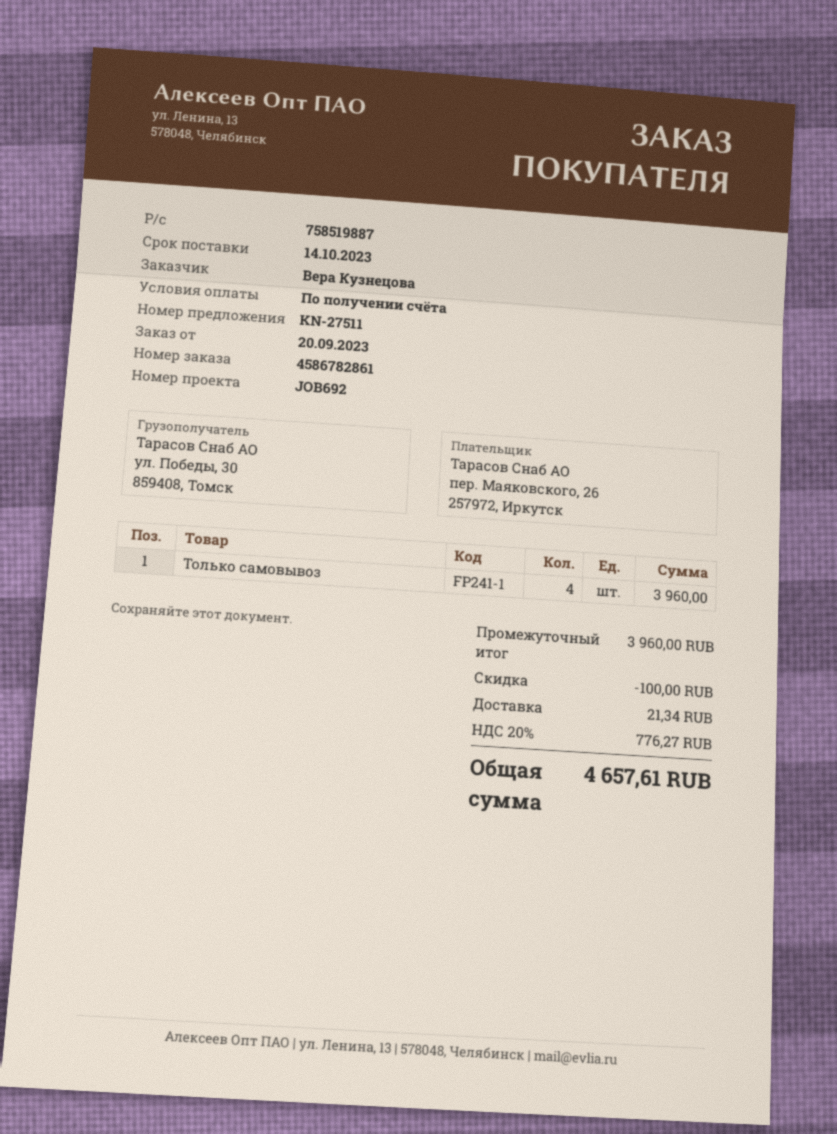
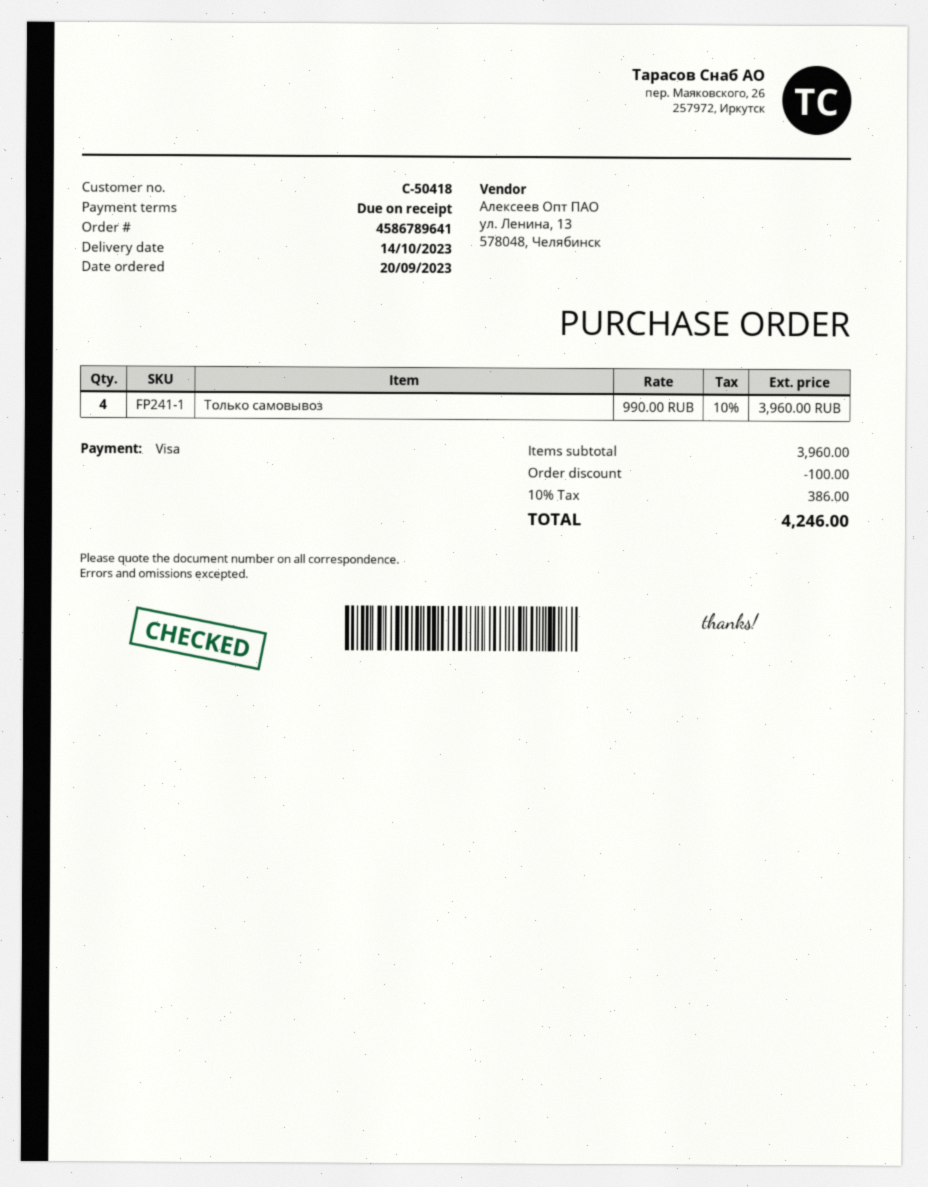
order number: 4586782861 -> 4586789641
shipping: 21.34 -> none
tax: 20% = 776.27 -> 10% = 386.00
total: 4657.61 -> 4246.00

